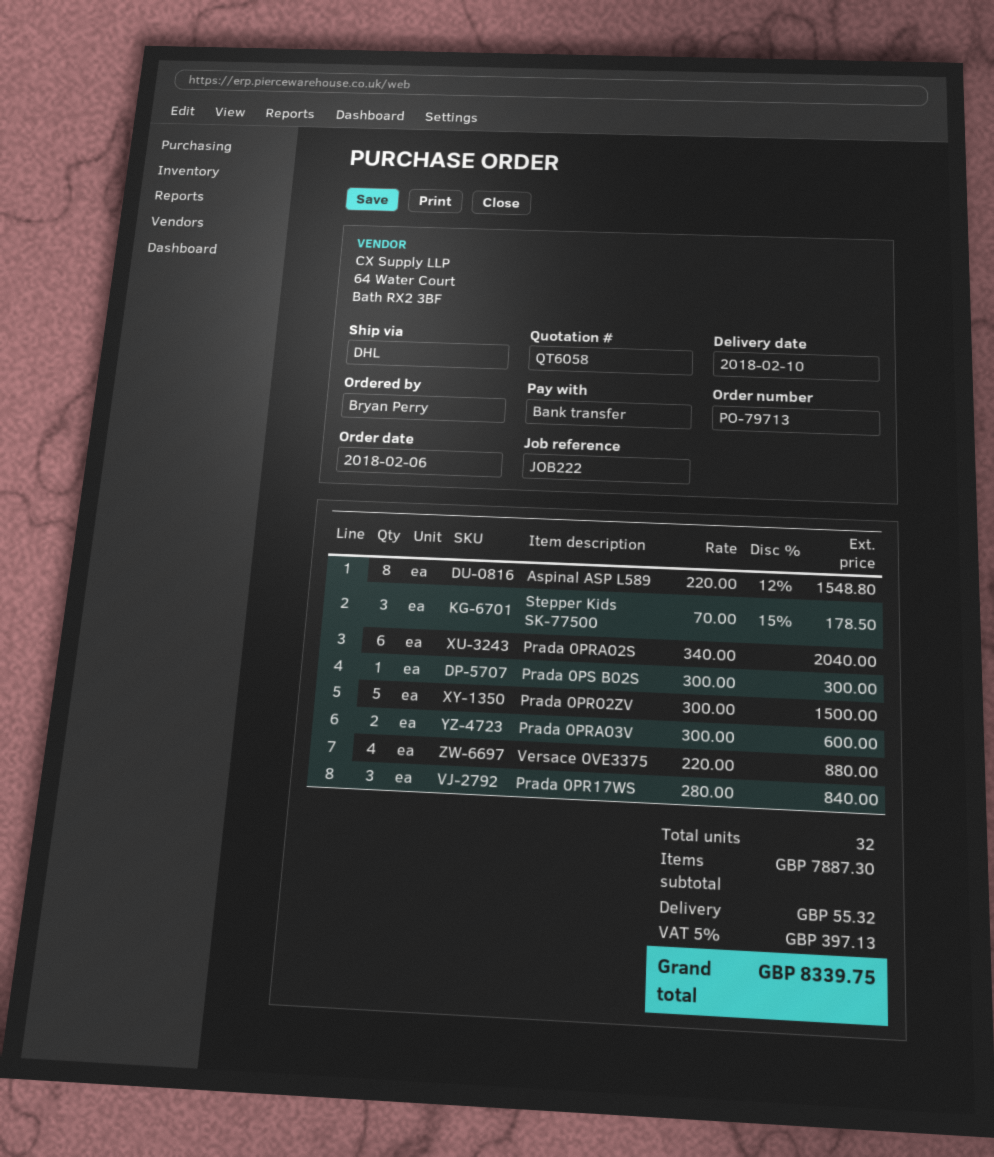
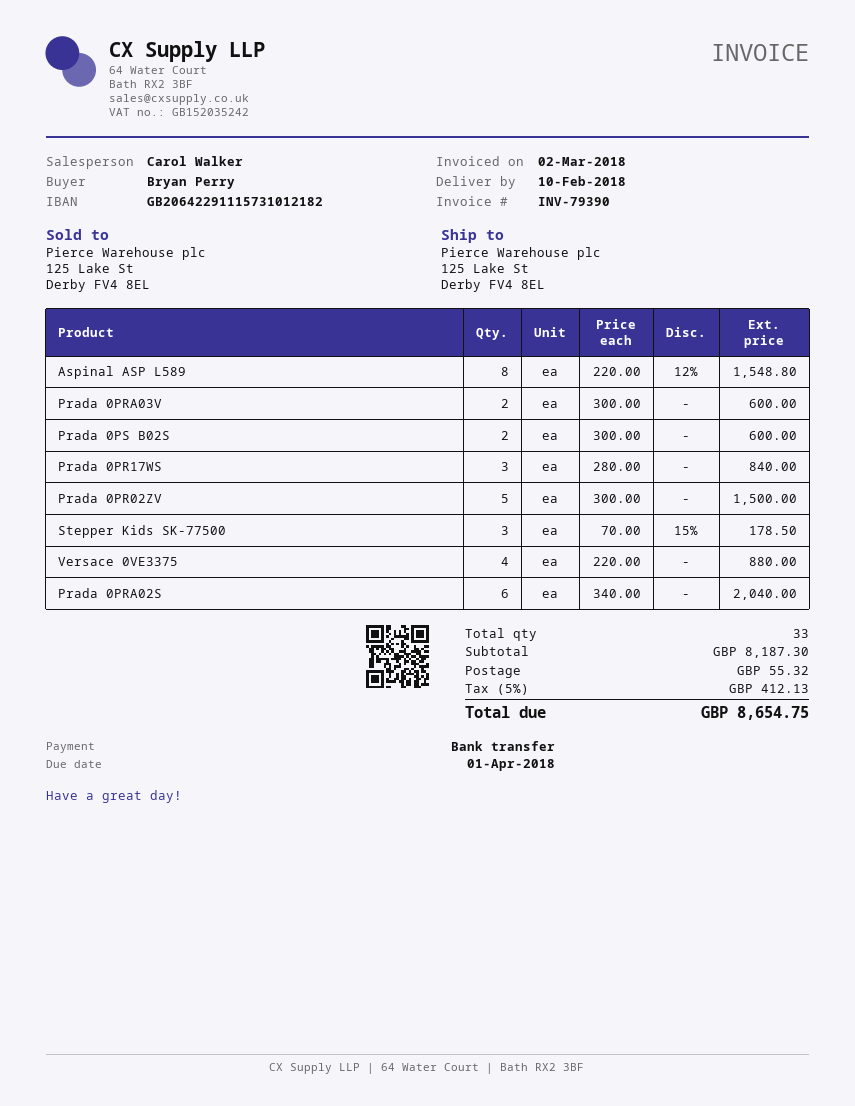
Prada 0PS B02S: 1 x 300.00 = 300.00 -> 2 x 300.00 = 600.00
total quantity: 32 -> 33
subtotal: 7887.30 -> 8187.30
tax: 5% = 397.13 -> 5% = 412.13
total: 8339.75 -> 8654.75

